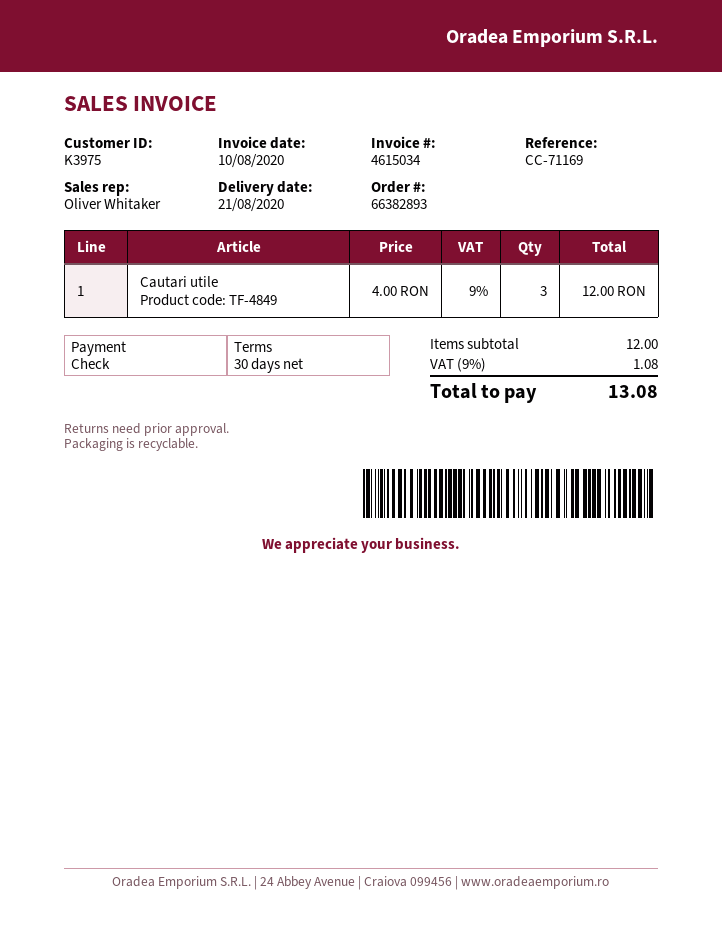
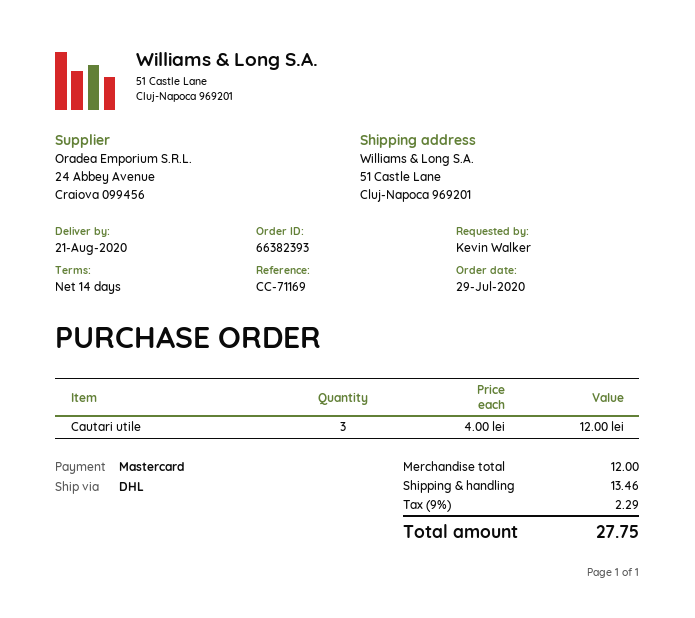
order number: 66382893 -> 66382393
payment terms: 30 days -> 14 days
payment method: cheque -> Mastercard
shipping: none -> 13.46
tax: 9% = 1.08 -> 9% = 2.29
total: 13.08 -> 27.75

